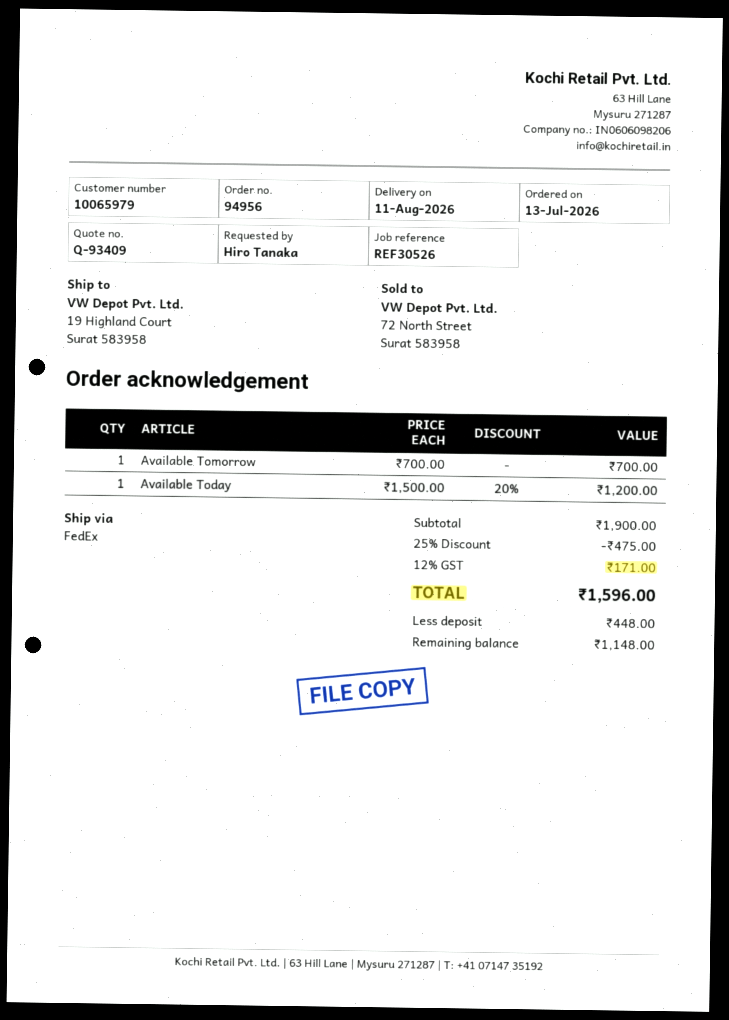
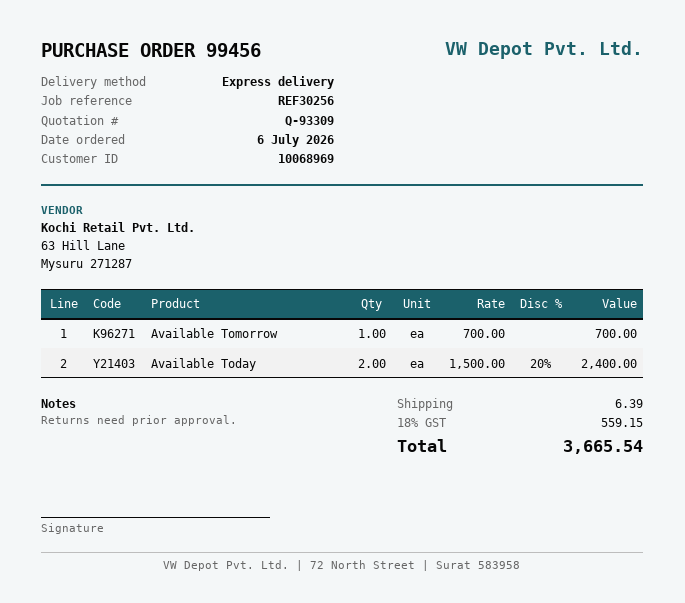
quote number: Q-93409 -> Q-93309
order number: 94956 -> 99456
order date: 2026-07-13 -> 2026-07-06
customer number: 10065979 -> 10068969
reference: REF30526 -> REF30256
shipping method: FedEx -> express
Available Today: 1 x 1500.00 - 20% = 1200.00 -> 2 x 1500.00 - 20% = 2400.00
discount: 25% = 475.00 -> none
shipping: none -> 6.39
tax: 12% = 171.00 -> 18% = 559.15
total: 1596.00 -> 3665.54

